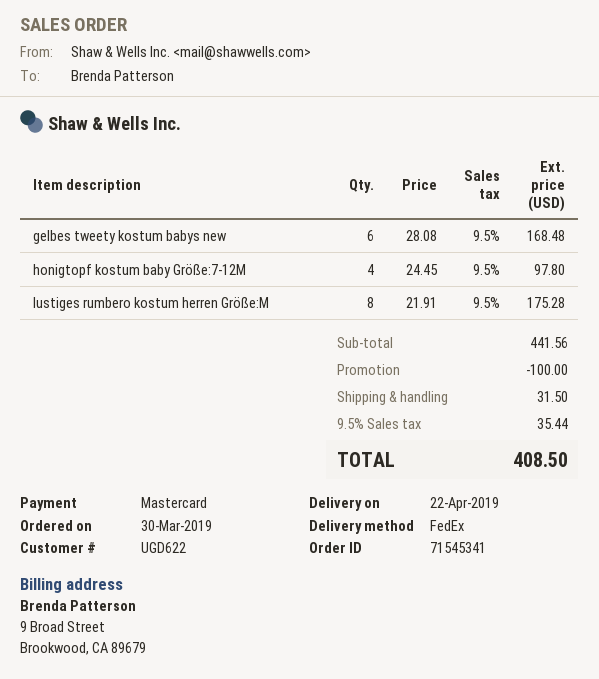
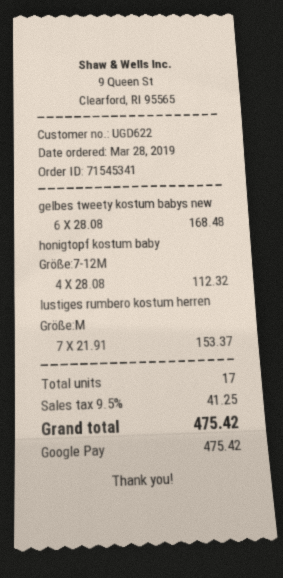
order date: 2019-03-30 -> 2019-03-28
payment method: Mastercard -> Google Pay
honigtopf kostum baby Größe:7-12M: 4 x 24.45 = 97.80 -> 4 x 28.08 = 112.32
lustiges rumbero kostum herren Größe:M: 8 x 21.91 = 175.28 -> 7 x 21.91 = 153.37
discount: 100.00 -> none
shipping: 31.50 -> none
tax: 9.5% = 35.44 -> 9.5% = 41.25
total: 408.50 -> 475.42

